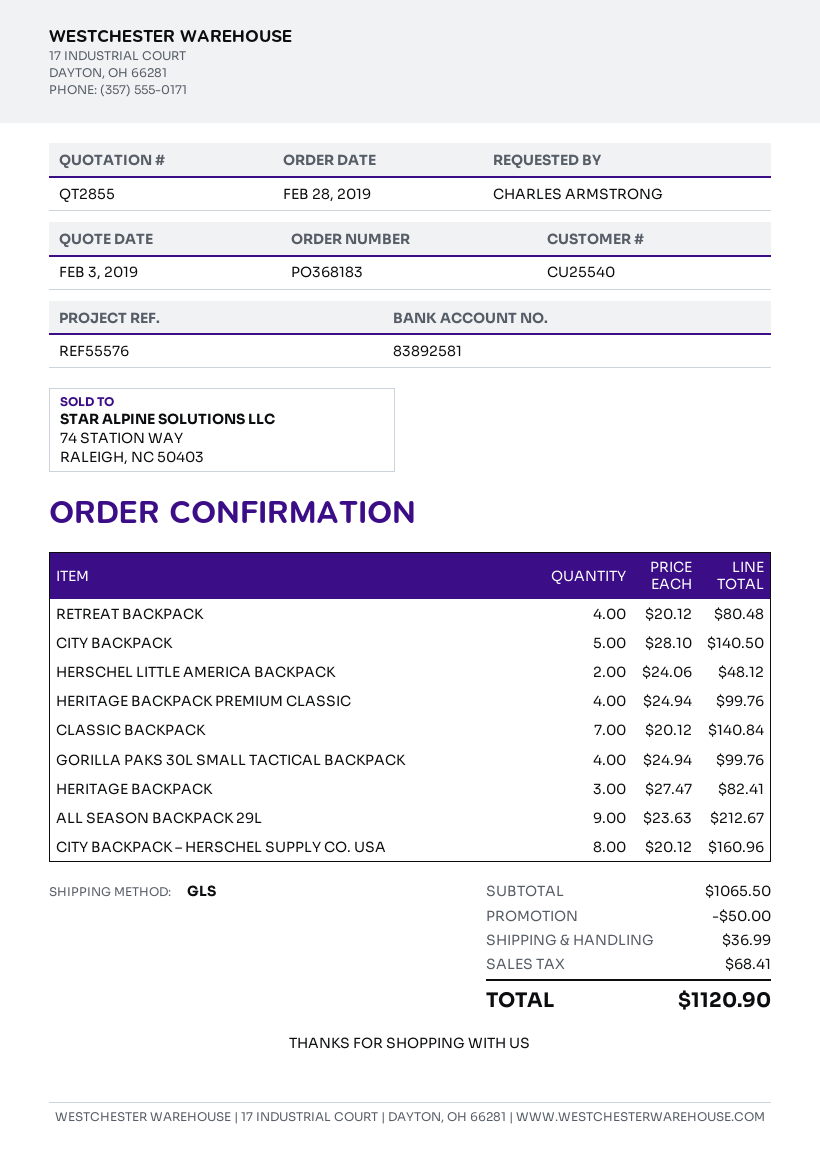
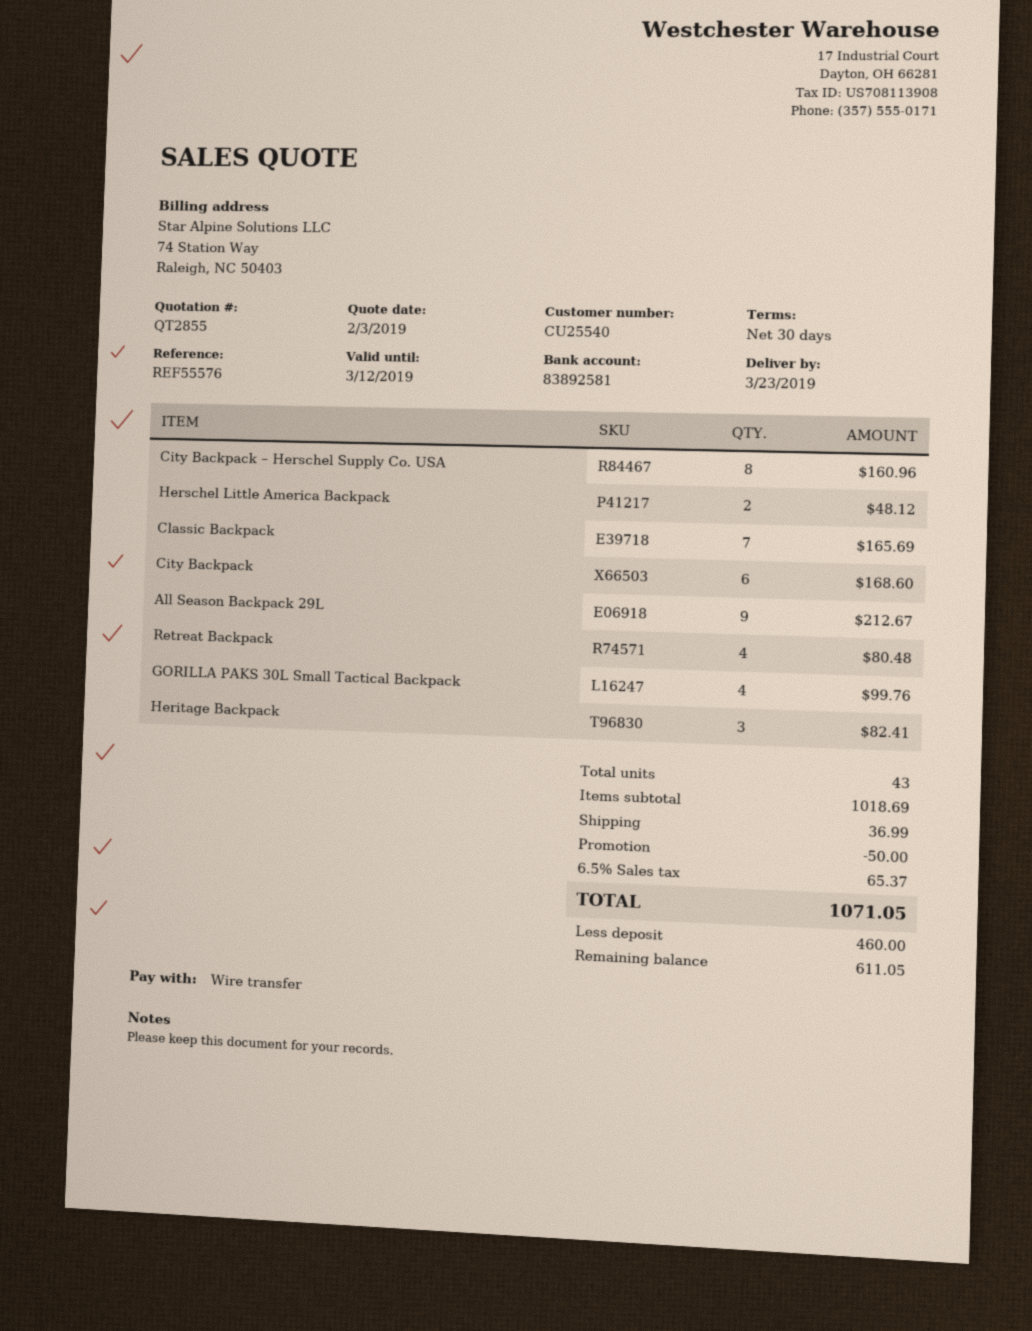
CITY BACKPACK: 5 for 140.50 -> 6 for 168.60
HERITAGE BACKPACK PREMIUM CLASSIC: 4 for 99.76 -> none
CLASSIC BACKPACK: 7 for 140.84 -> 7 for 165.69
subtotal: 1065.50 -> 1018.69
tax: 68.41 -> 65.37
total: 1120.90 -> 1071.05

